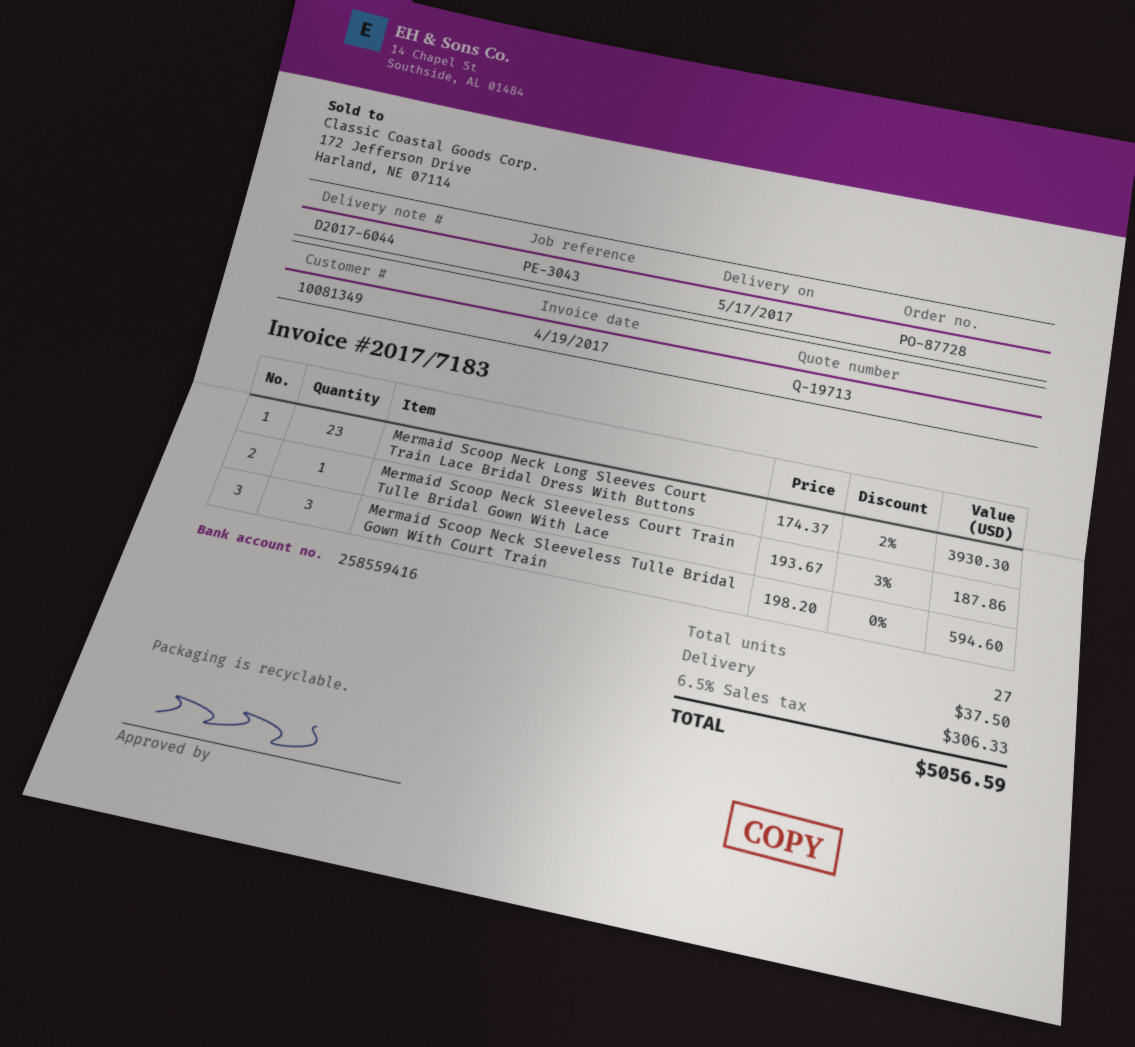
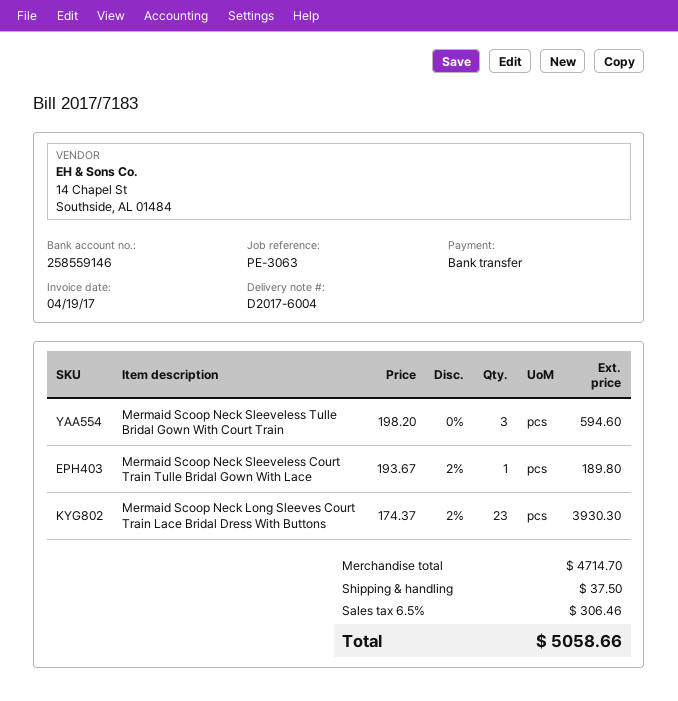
delivery note number: D2017-6044 -> D2017-6004
reference: PE-3043 -> PE-3063
bank account: 258559416 -> 258559146
Mermaid Scoop Neck Sleeveless Court Train Tulle Bridal Gown With Lace: 1 x 193.67 - 3% = 187.86 -> 1 x 193.67 - 2% = 189.80
tax: 6.5% = 306.33 -> 6.5% = 306.46
total: 5056.59 -> 5058.66

